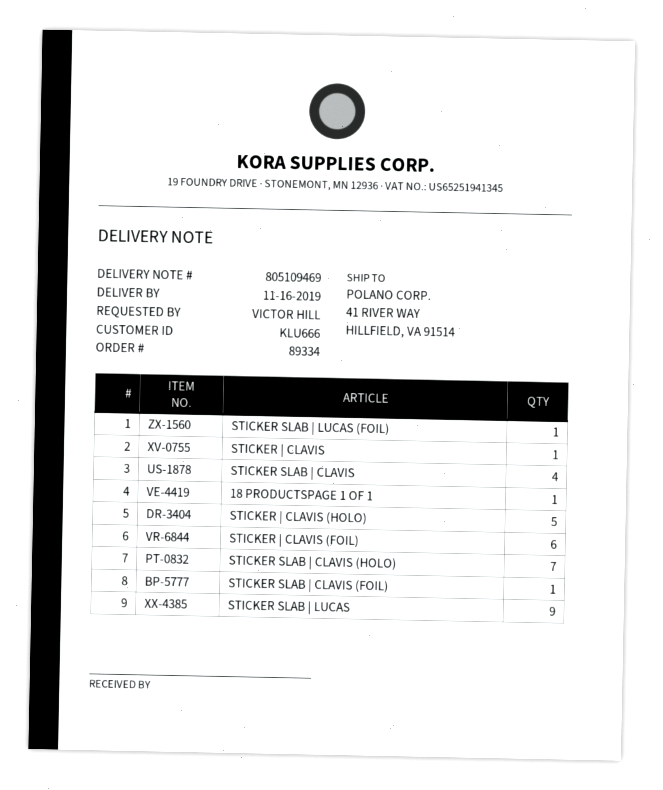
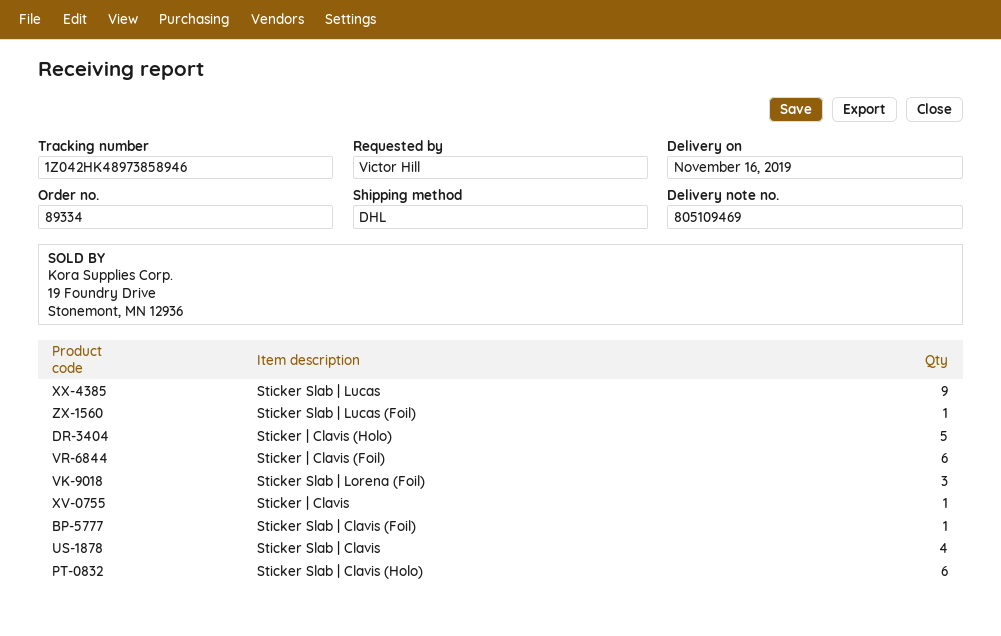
18 PRODUCTSPAGE 1 OF 1: 1 -> none
STICKER SLAB | CLAVIS (HOLO): 7 -> 6
Sticker Slab | Lorena (Foil): none -> 3

